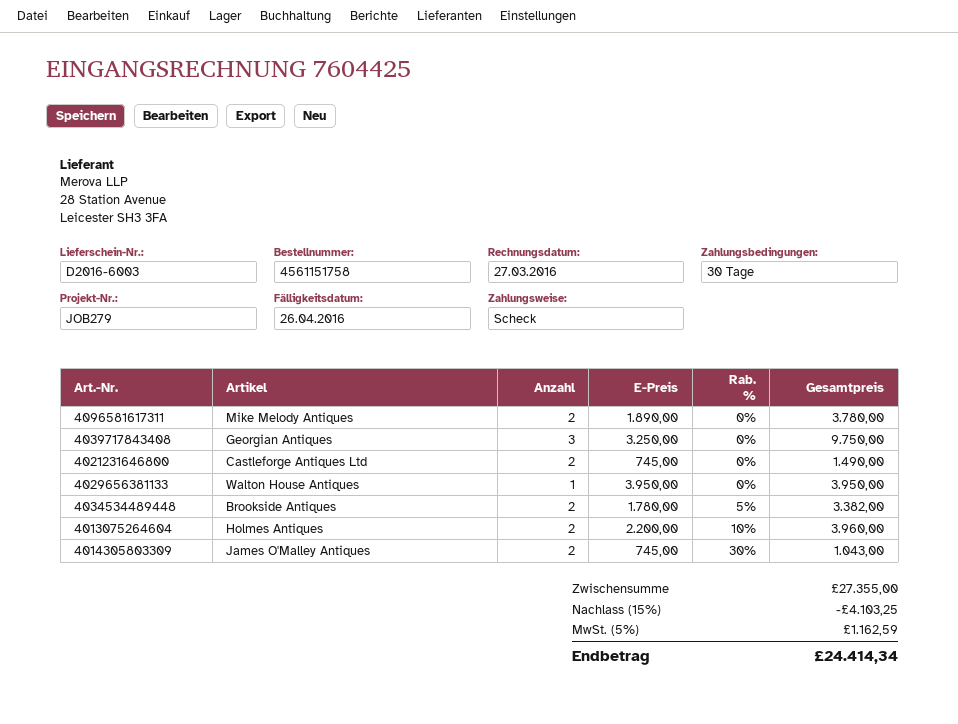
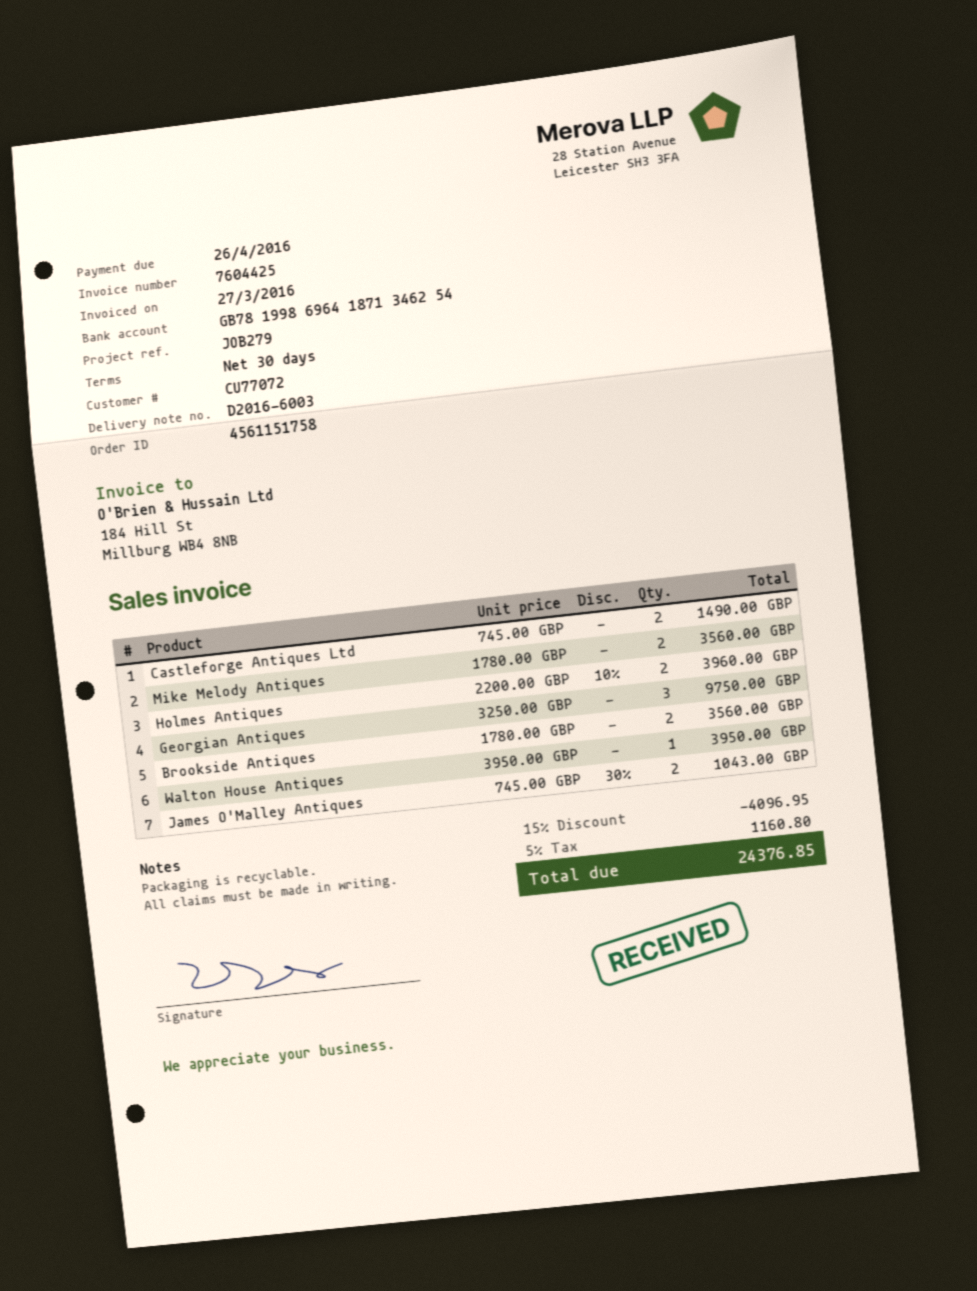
Mike Melody Antiques: 2 x 1890.00 = 3780.00 -> 2 x 1780.00 = 3560.00
Brookside Antiques: 2 x 1780.00 - 5% = 3382.00 -> 2 x 1780.00 = 3560.00
discount: 15% = 4103.25 -> 15% = 4096.95
tax: 5% = 1162.59 -> 5% = 1160.80
total: 24414.34 -> 24376.85

